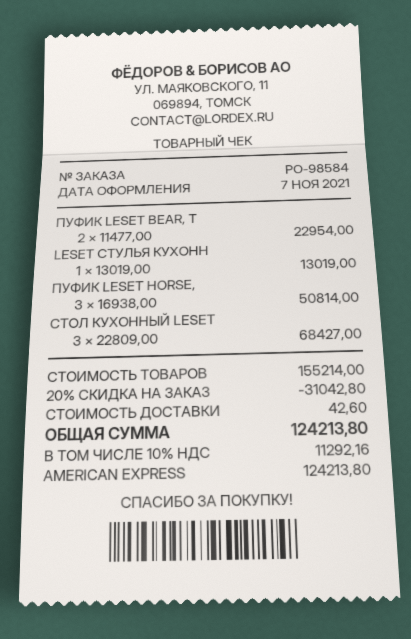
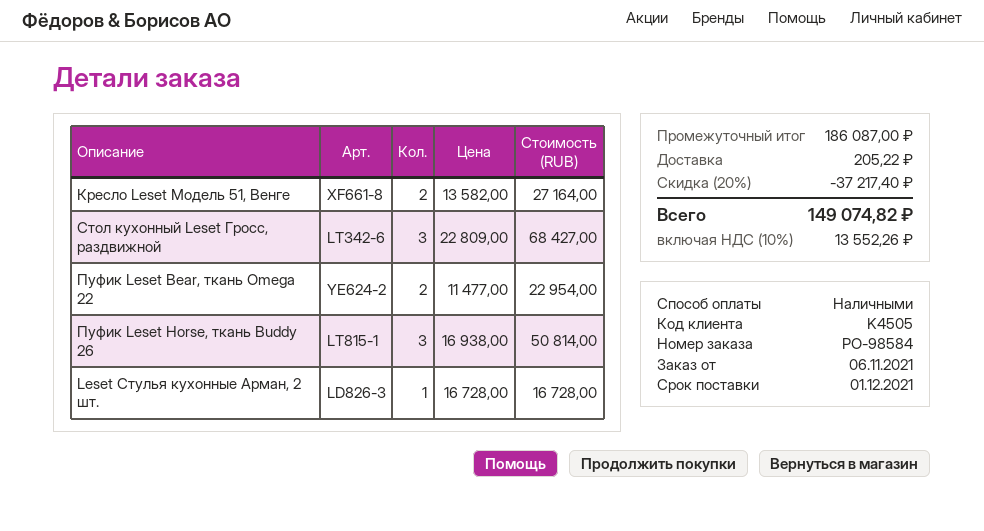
order date: 2021-11-07 -> 2021-11-06
payment method: American Express -> cash
LESET СТУЛЬЯ КУХОНН: 1 x 13019.00 = 13019.00 -> 1 x 16728.00 = 16728.00
Кресло Leset Модель 51, Венге: none -> 2 x 13582.00 = 27164.00
subtotal: 155214.00 -> 186087.00
discount: 20% = 31042.80 -> 20% = 37217.40
shipping: 42.60 -> 205.22
tax: 10% = 11292.16 -> 10% = 13552.26
total: 124213.80 -> 149074.82

